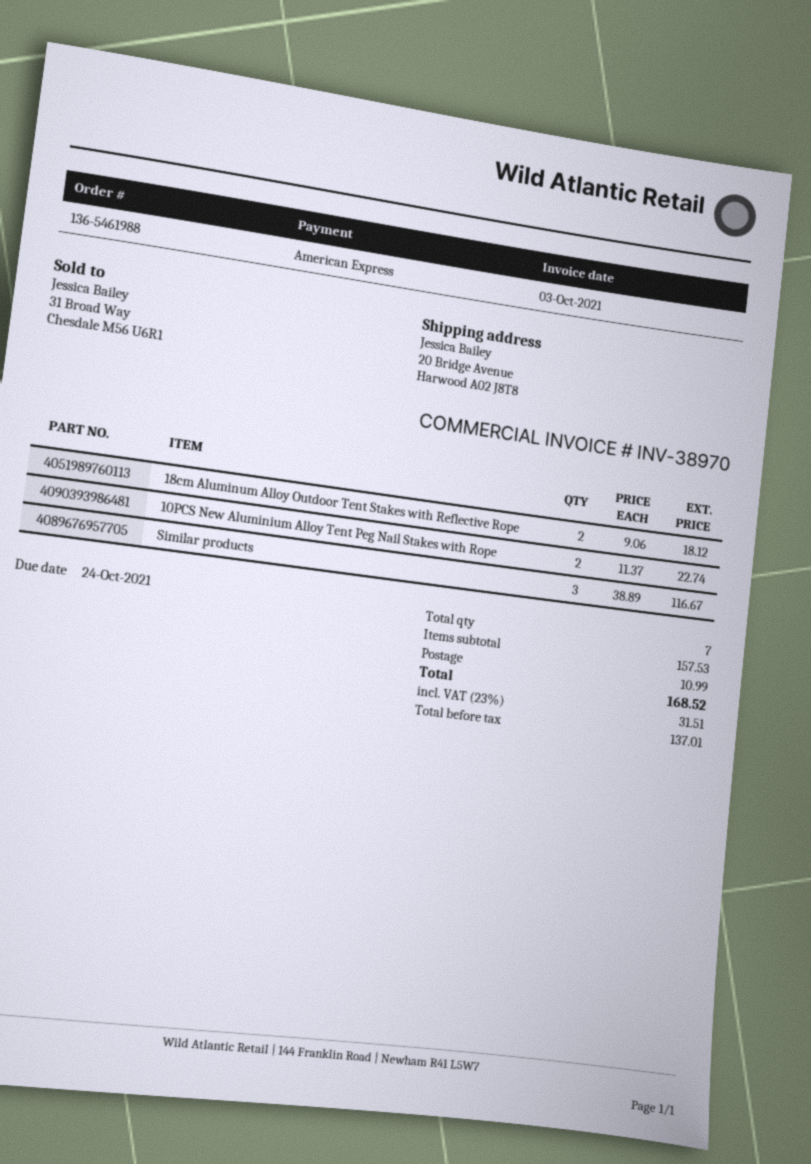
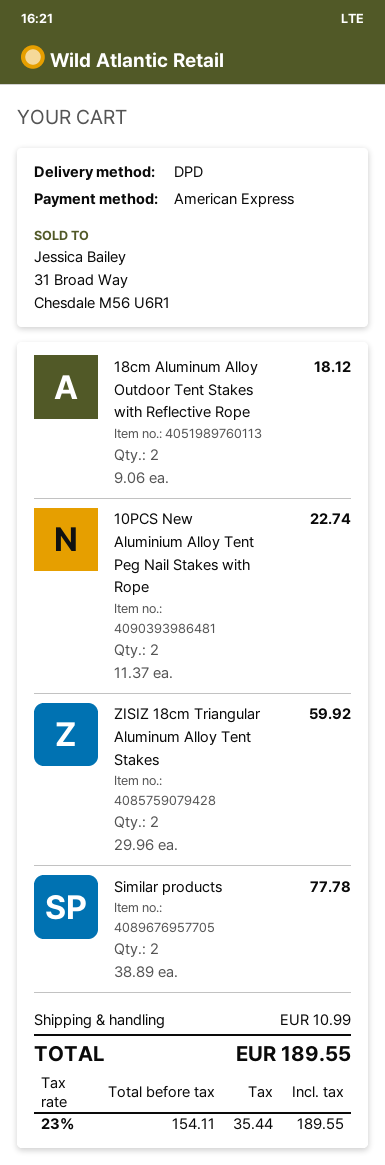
Similar products: 3 x 38.89 = 116.67 -> 2 x 38.89 = 77.78
ZISIZ 18cm Triangular Aluminum Alloy Tent Stakes: none -> 2 x 29.96 = 59.92
net: 137.01 -> 154.11
tax: 23% = 31.51 -> 23% = 35.44
total: 168.52 -> 189.55

